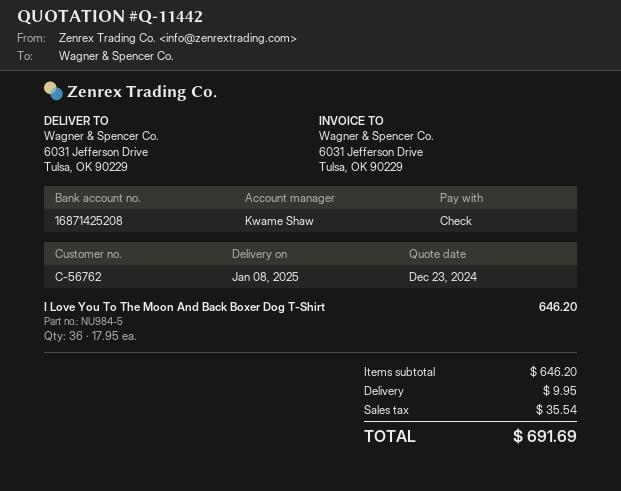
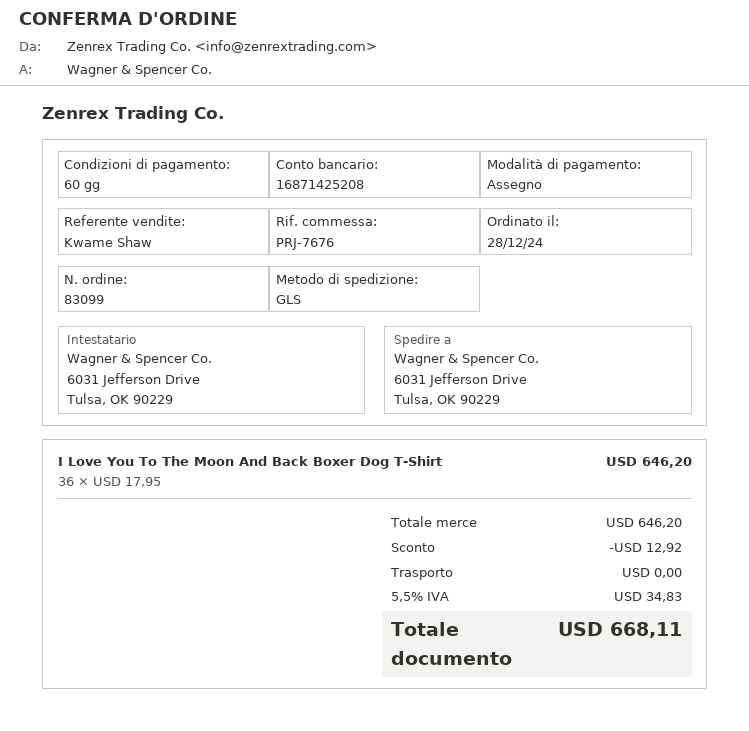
discount: none -> 12.92
shipping: 9.95 -> 0.00
tax: 35.54 -> 34.83
total: 691.69 -> 668.11

